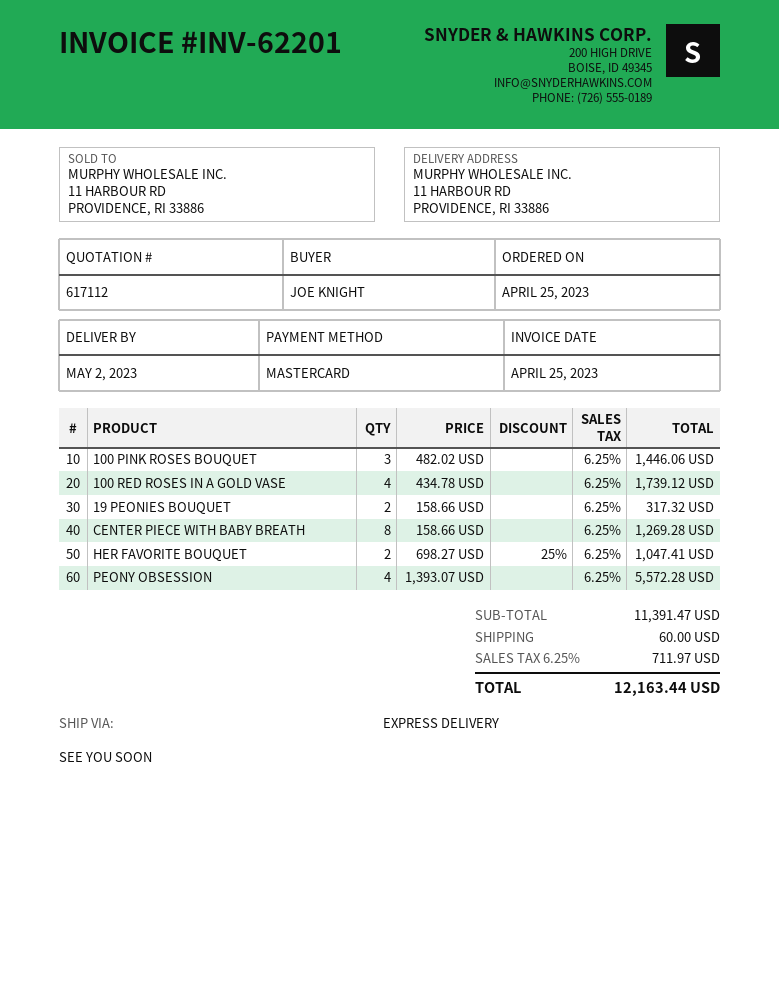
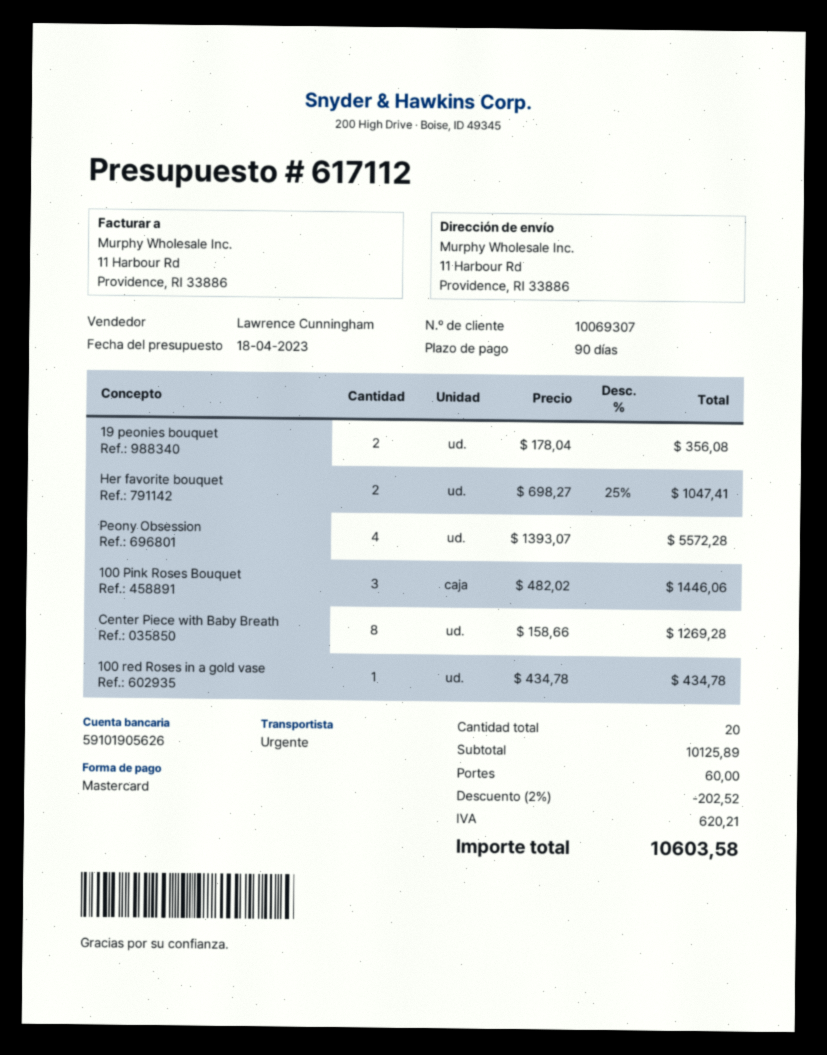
100 RED ROSES IN A GOLD VASE: 4 x 434.78 = 1739.12 -> 1 x 434.78 = 434.78
19 PEONIES BOUQUET: 2 x 158.66 = 317.32 -> 2 x 178.04 = 356.08
subtotal: 11391.47 -> 10125.89
discount: none -> 2% = 202.52
tax: 711.97 -> 620.21
total: 12163.44 -> 10603.58

